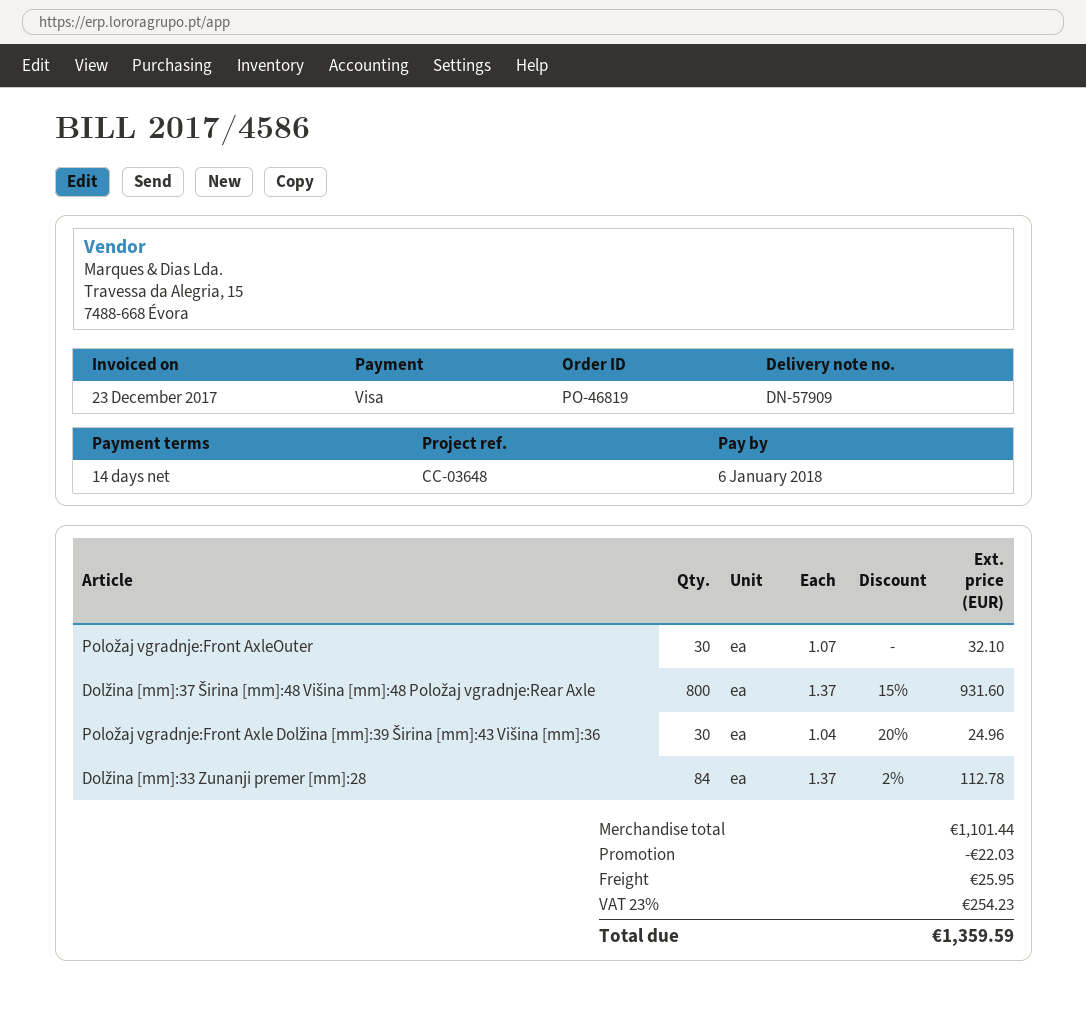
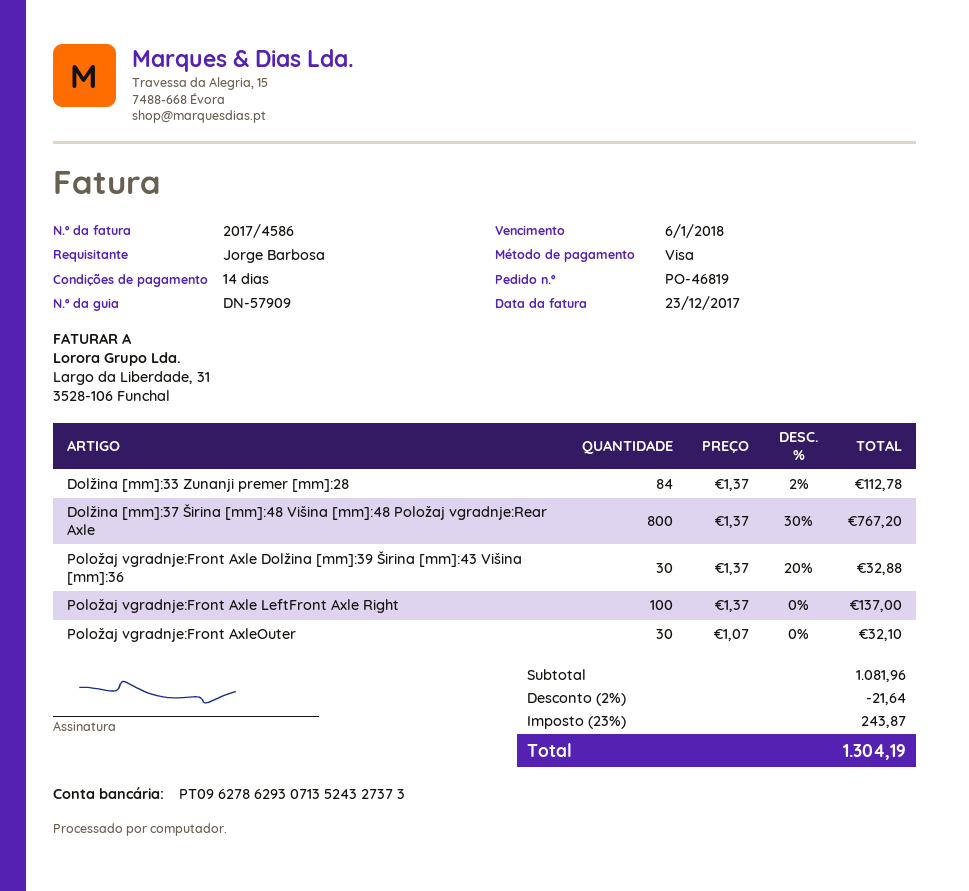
Dolžina [mm]:37 Širina [mm]:48 Višina [mm]:48 Položaj vgradnje:Rear Axle: 800 x 1.37 - 15% = 931.60 -> 800 x 1.37 - 30% = 767.20
Položaj vgradnje:Front Axle Dolžina [mm]:39 Širina [mm]:43 Višina [mm]:36: 30 x 1.04 - 20% = 24.96 -> 30 x 1.37 - 20% = 32.88
Položaj vgradnje:Front Axle LeftFront Axle Right: none -> 100 x 1.37 = 137.00
subtotal: 1101.44 -> 1081.96
discount: 22.03 -> 21.64
shipping: 25.95 -> none
tax: 23% = 254.23 -> 23% = 243.87
total: 1359.59 -> 1304.19

